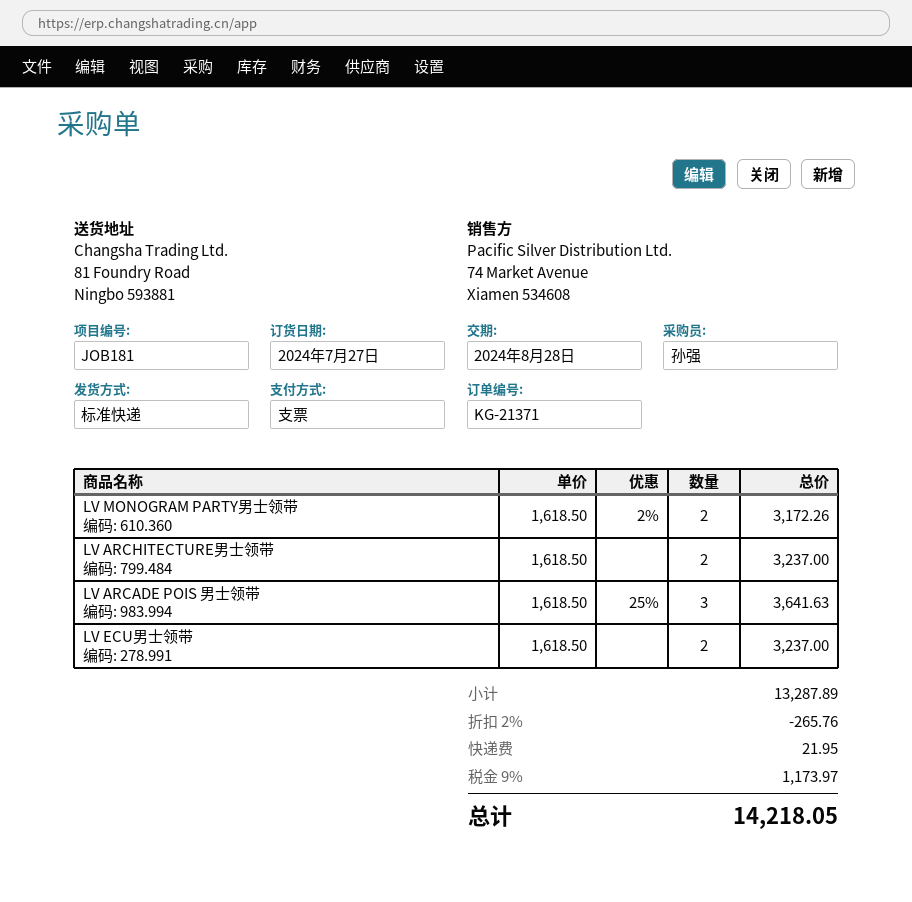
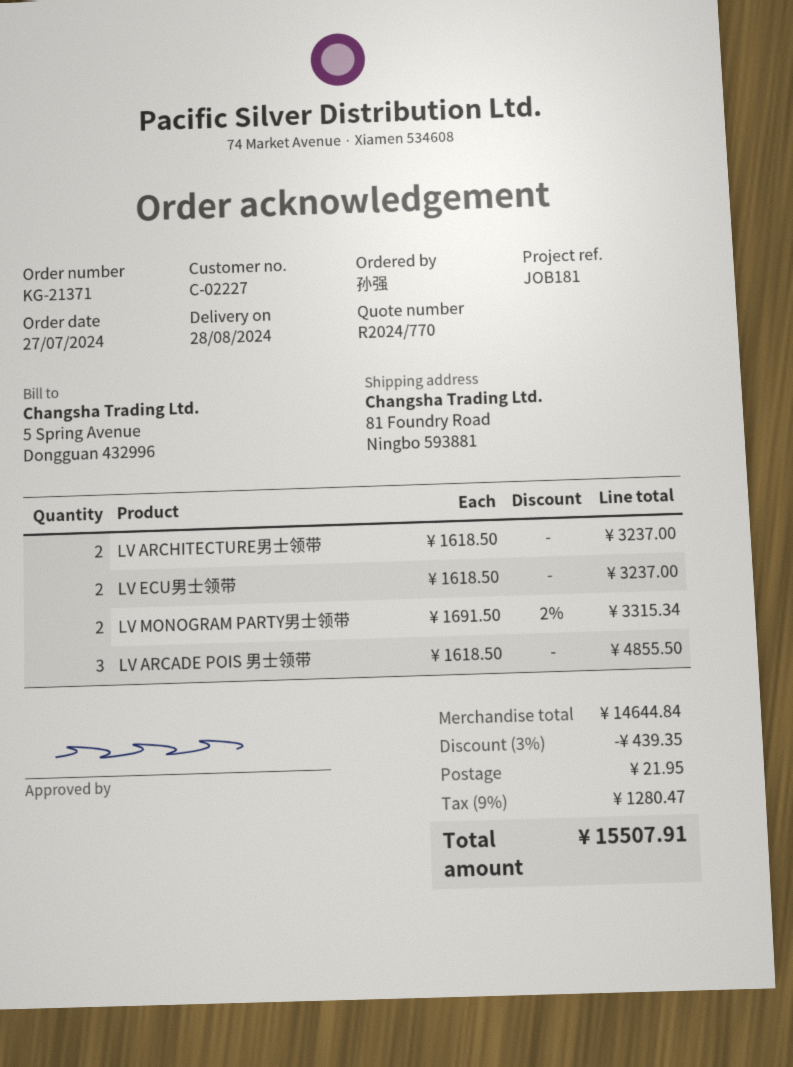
LV MONOGRAM PARTY男士领带: 2 x 1618.50 - 2% = 3172.26 -> 2 x 1691.50 - 2% = 3315.34
LV ARCADE POIS 男士领带: 3 x 1618.50 - 25% = 3641.63 -> 3 x 1618.50 = 4855.50
subtotal: 13287.89 -> 14644.84
discount: 2% = 265.76 -> 3% = 439.35
tax: 9% = 1173.97 -> 9% = 1280.47
total: 14218.05 -> 15507.91

